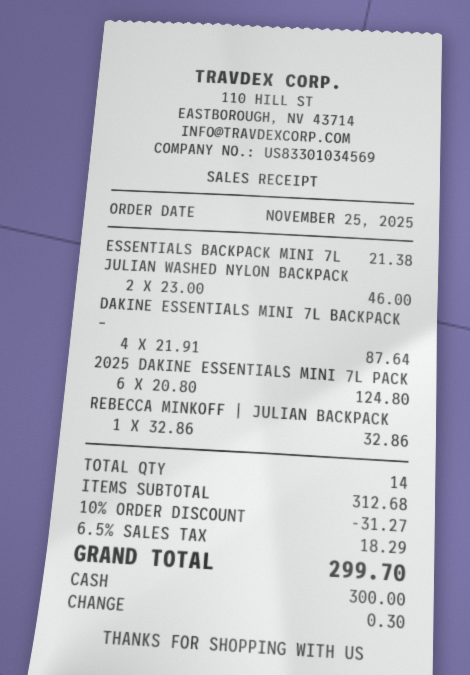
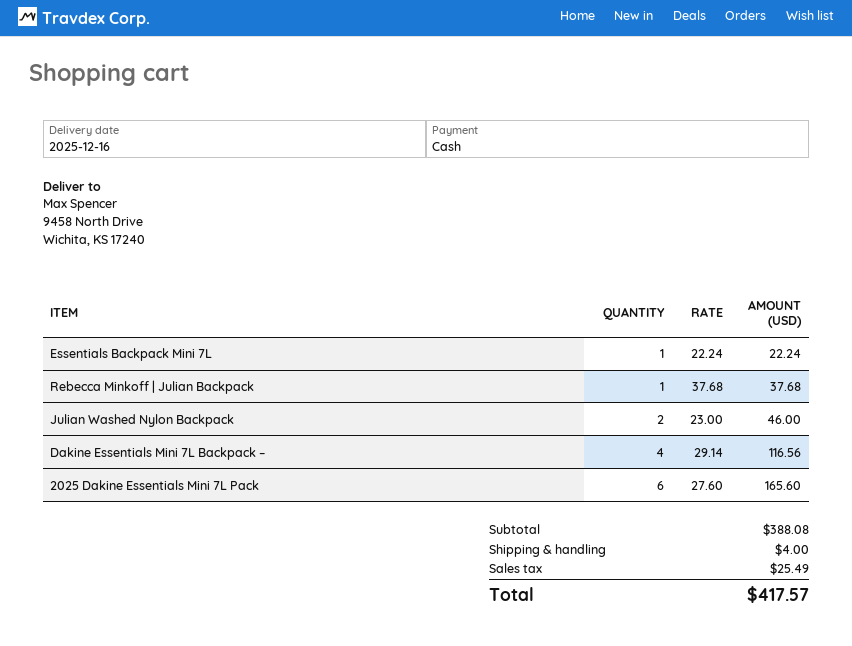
ESSENTIALS BACKPACK MINI 7L: 1 x 21.38 = 21.38 -> 1 x 22.24 = 22.24
DAKINE ESSENTIALS MINI 7L BACKPACK –: 4 x 21.91 = 87.64 -> 4 x 29.14 = 116.56
2025 DAKINE ESSENTIALS MINI 7L PACK: 6 x 20.80 = 124.80 -> 6 x 27.60 = 165.60
REBECCA MINKOFF | JULIAN BACKPACK: 1 x 32.86 = 32.86 -> 1 x 37.68 = 37.68
subtotal: 312.68 -> 388.08
discount: 10% = 31.27 -> none
shipping: none -> 4.00
tax: 18.29 -> 25.49
total: 299.70 -> 417.57

